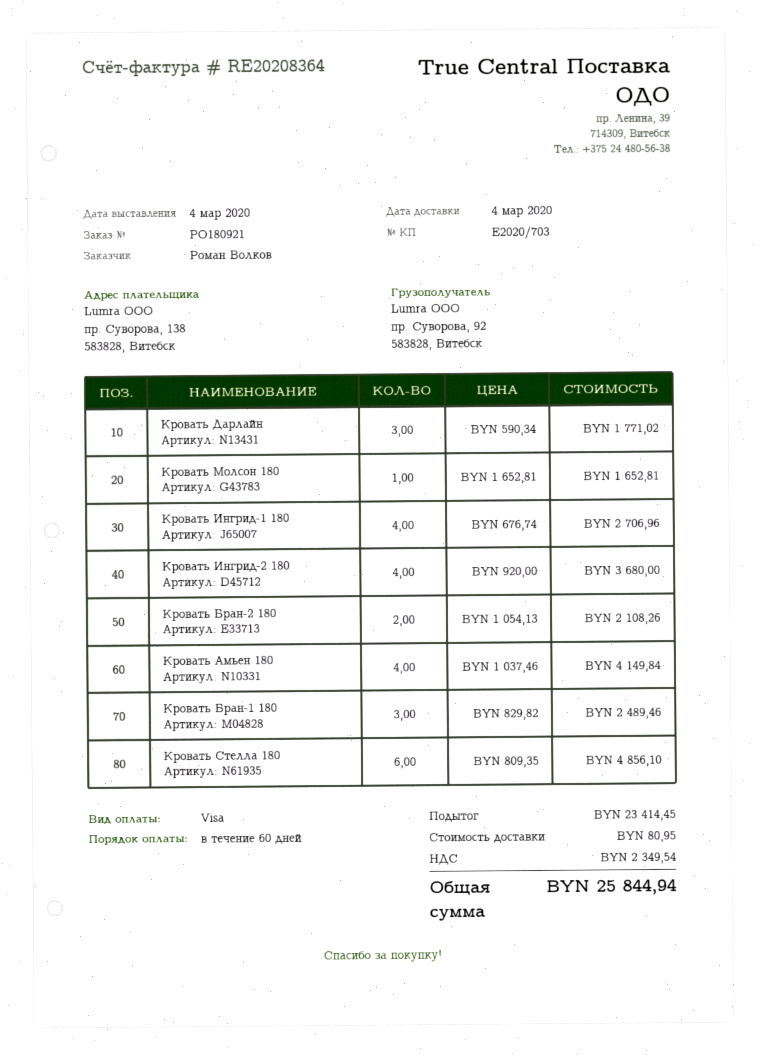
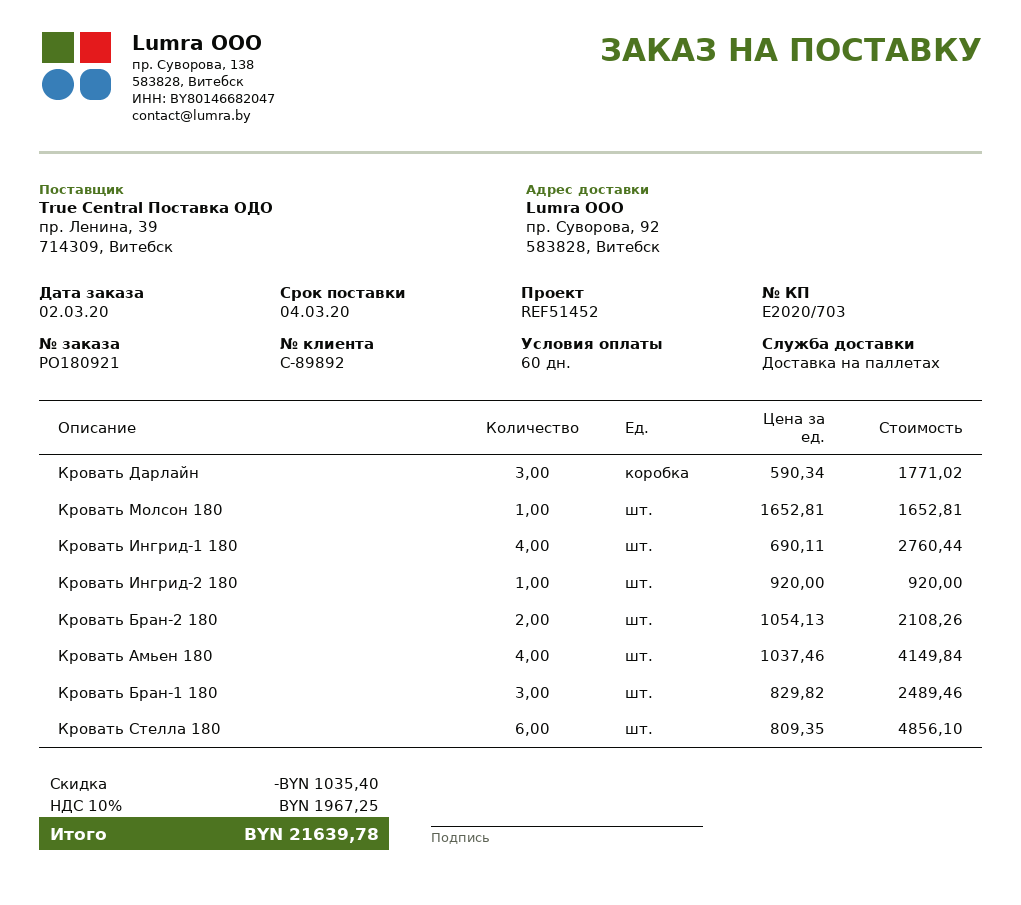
Кровать Ингрид-1 180: 4 x 676.74 = 2706.96 -> 4 x 690.11 = 2760.44
Кровать Ингрид-2 180: 4 x 920.00 = 3680.00 -> 1 x 920.00 = 920.00
discount: none -> 1035.40
shipping: 80.95 -> none
tax: 2349.54 -> 1967.25
total: 25844.94 -> 21639.78

